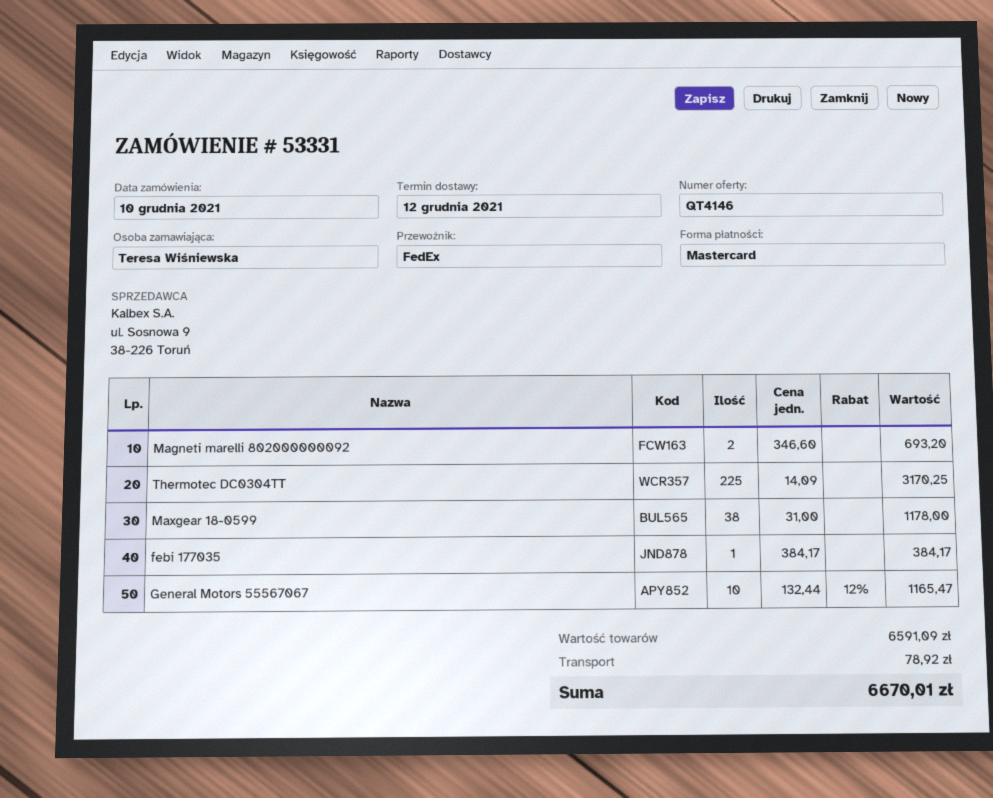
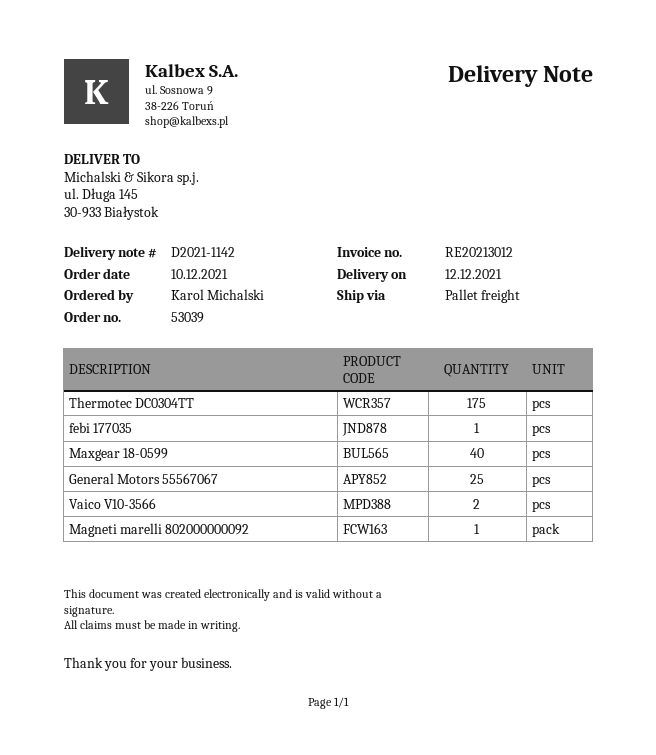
order number: 53331 -> 53039
ordered by: Teresa Wiśniewska -> Karol Michalski
shipping method: FedEx -> pallet freight
Magneti marelli 802000000092: 2 -> 1
Thermotec DC0304TT: 225 -> 175
Maxgear 18-0599: 38 -> 40
General Motors 55567067: 10 -> 25
Vaico V10-3566: none -> 2

